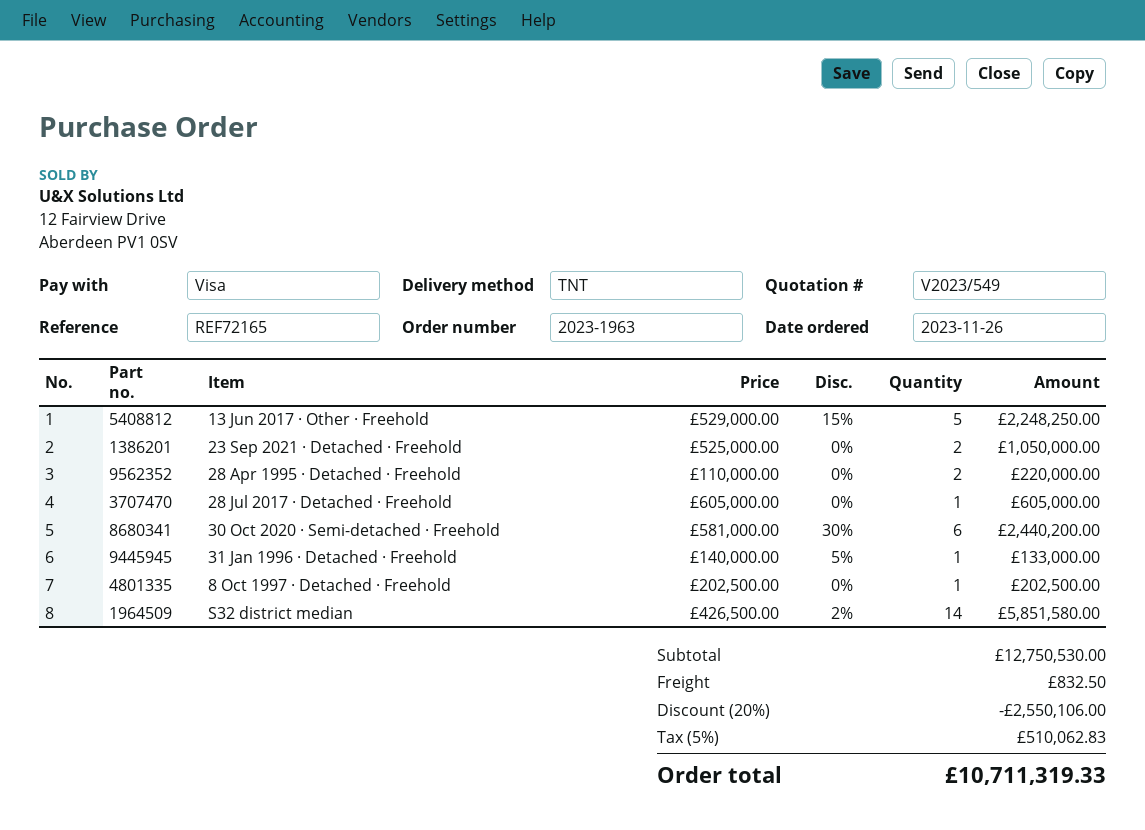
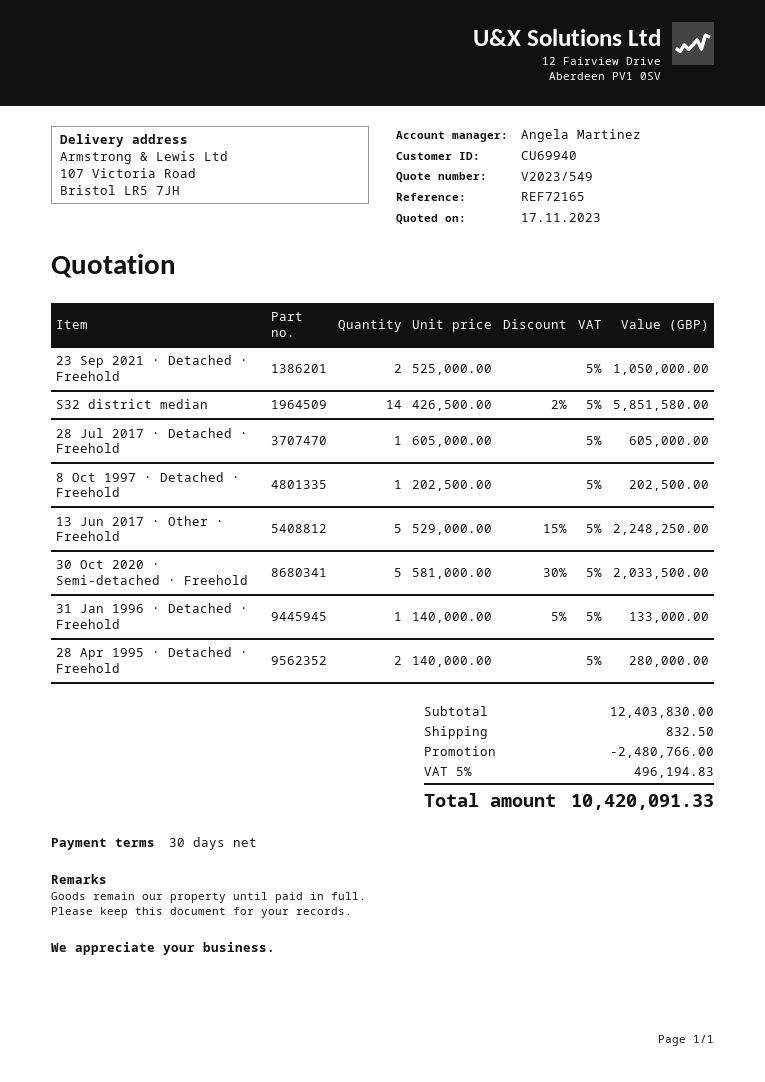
28 Apr 1995 · Detached · Freehold: 2 x 110000.00 = 220000.00 -> 2 x 140000.00 = 280000.00
30 Oct 2020 · Semi-detached · Freehold: 6 x 581000.00 - 30% = 2440200.00 -> 5 x 581000.00 - 30% = 2033500.00
subtotal: 12750530.00 -> 12403830.00
discount: 2550106.00 -> 2480766.00
tax: 5% = 510062.83 -> 5% = 496194.83
total: 10711319.33 -> 10420091.33

